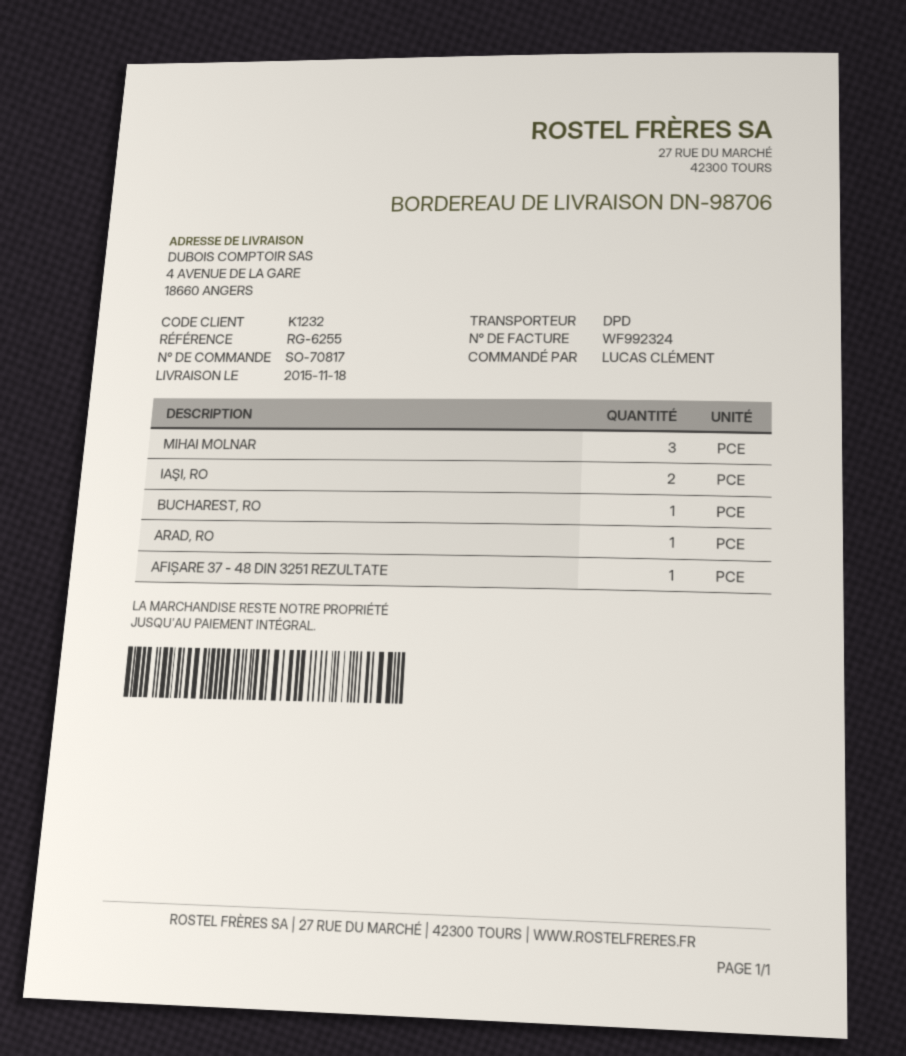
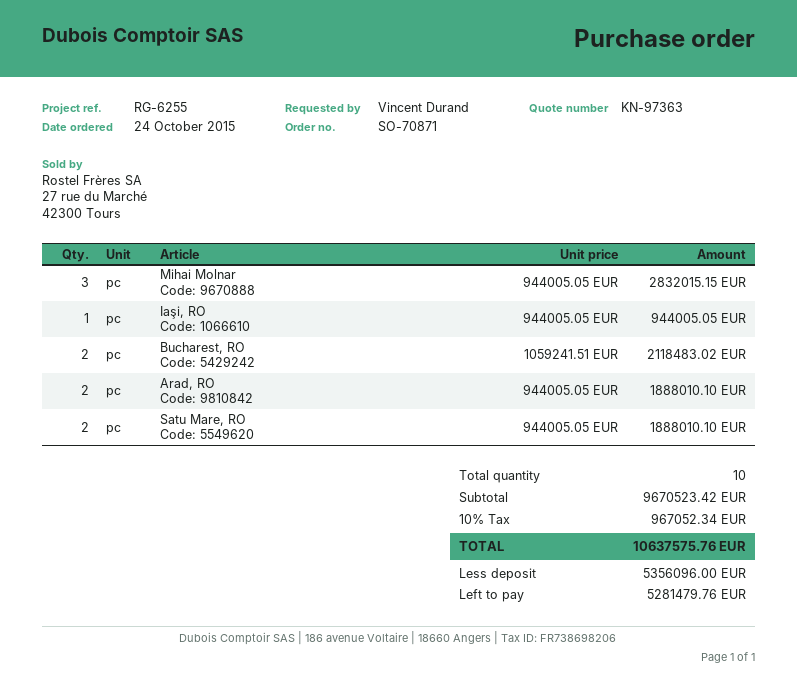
order number: SO-70817 -> SO-70871
ordered by: LUCAS CLÉMENT -> Vincent Durand
IAŞI, RO: 2 -> 1
BUCHAREST, RO: 1 -> 2
ARAD, RO: 1 -> 2
AFIȘARE 37 - 48 DIN 3251 REZULTATE: 1 -> none
Satu Mare, RO: none -> 2

